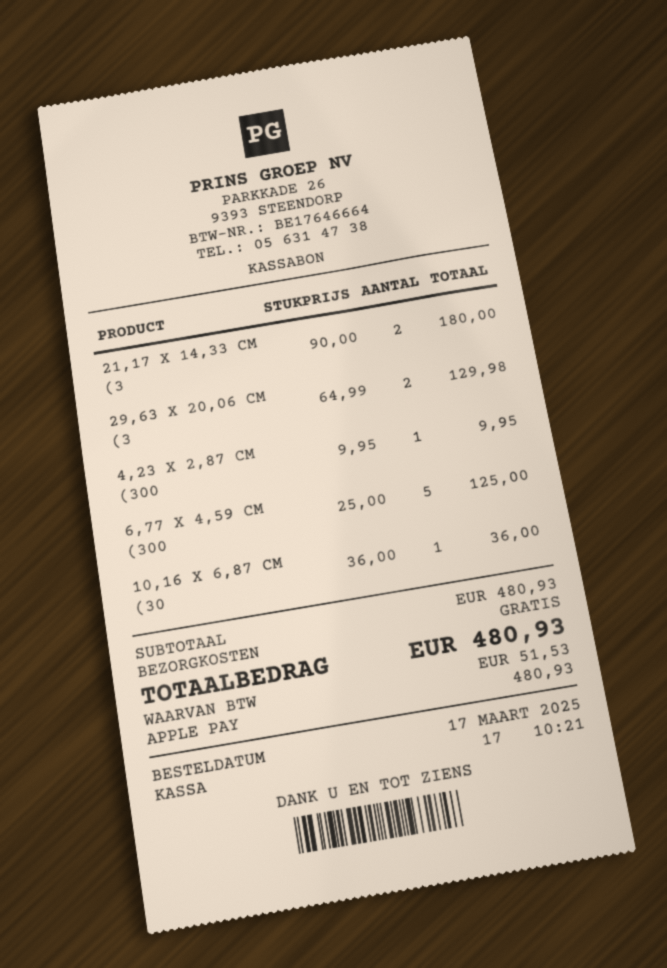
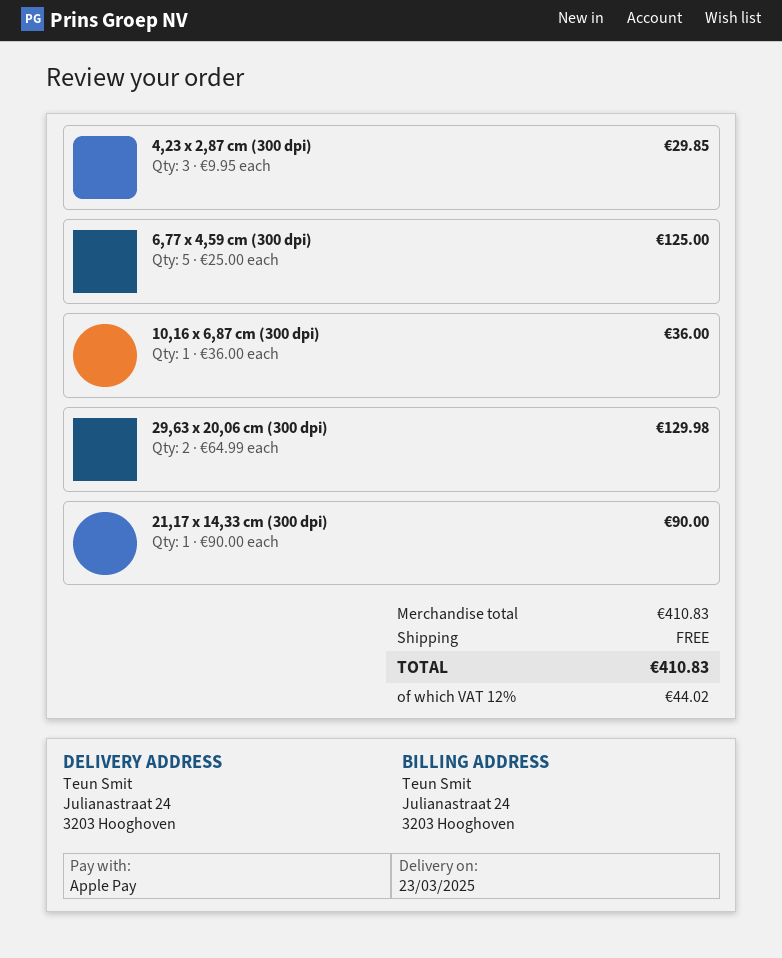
21,17 X 14,33 CM (3: 2 x 90.00 = 180.00 -> 1 x 90.00 = 90.00
4,23 X 2,87 CM (300: 1 x 9.95 = 9.95 -> 3 x 9.95 = 29.85
subtotal: 480.93 -> 410.83
tax: 51.53 -> 44.02
total: 480.93 -> 410.83

